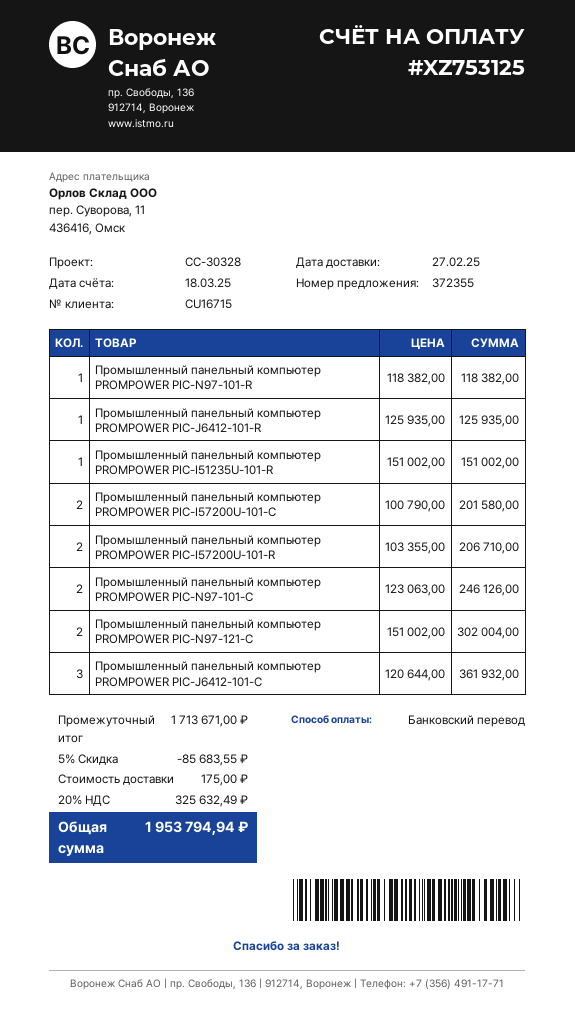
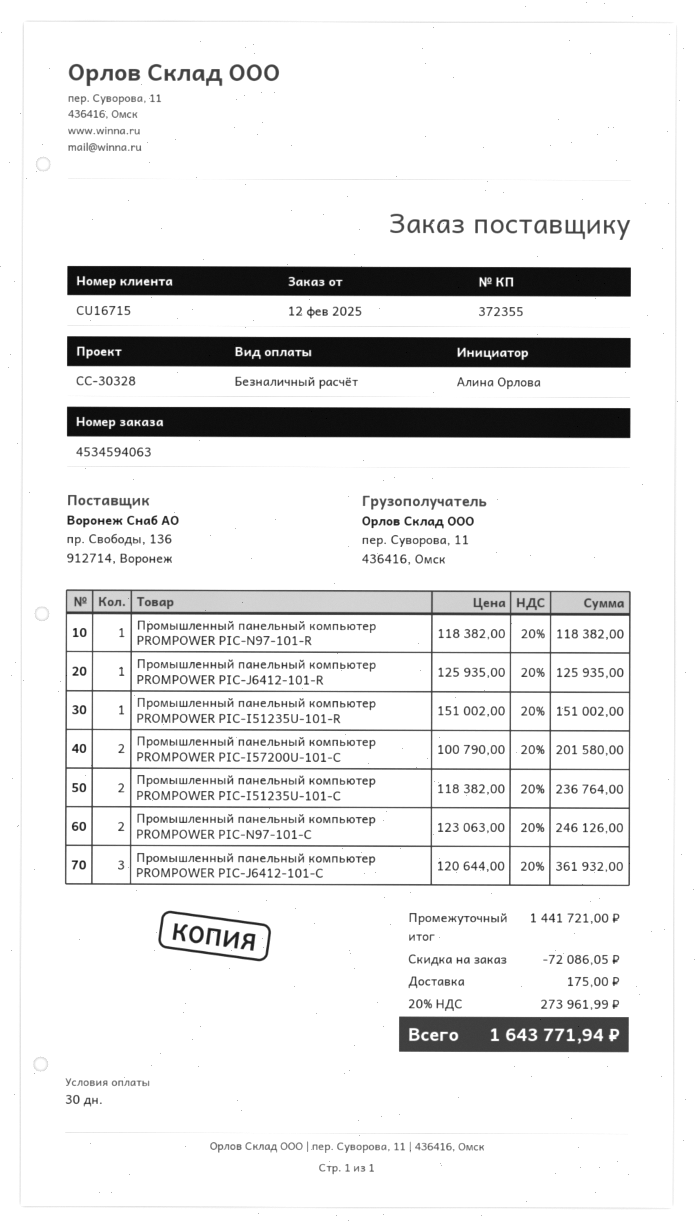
Промышленный панельный компьютер PROMPOWER PIC-I57200U-101-R: 2 x 103355.00 = 206710.00 -> none
Промышленный панельный компьютер PROMPOWER PIC-N97-121-C: 2 x 151002.00 = 302004.00 -> none
Промышленный панельный компьютер PROMPOWER PIC-I51235U-101-C: none -> 2 x 118382.00 = 236764.00
subtotal: 1713671.00 -> 1441721.00
discount: 85683.55 -> 72086.05
tax: 20% = 325632.49 -> 20% = 273961.99
total: 1953794.94 -> 1643771.94

